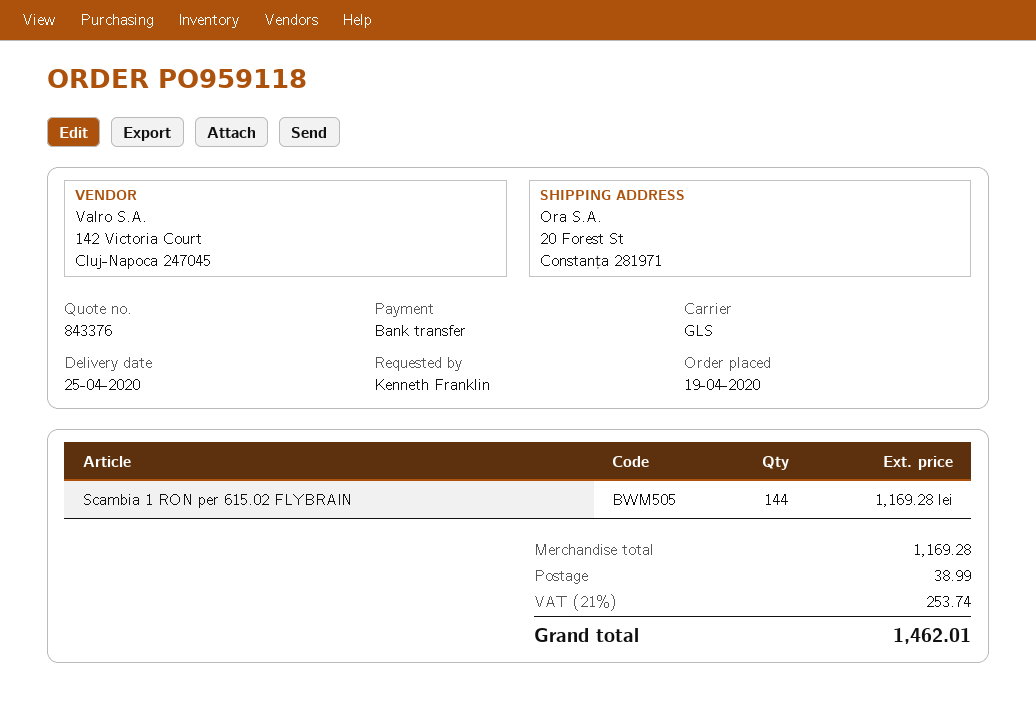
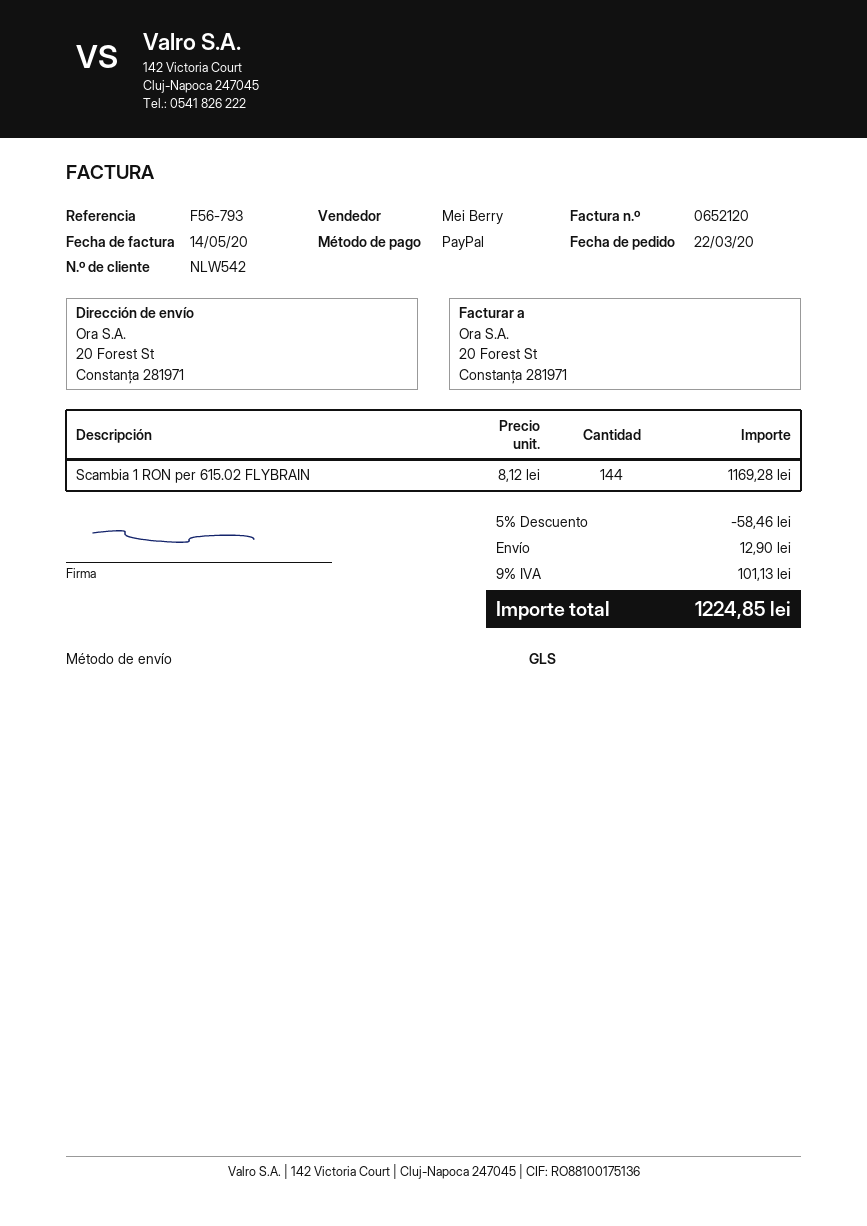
order date: 2020-04-19 -> 2020-03-22
payment method: bank transfer -> PayPal
discount: none -> 5% = 58.46
shipping: 38.99 -> 12.90
tax: 21% = 253.74 -> 9% = 101.13
total: 1462.01 -> 1224.85

